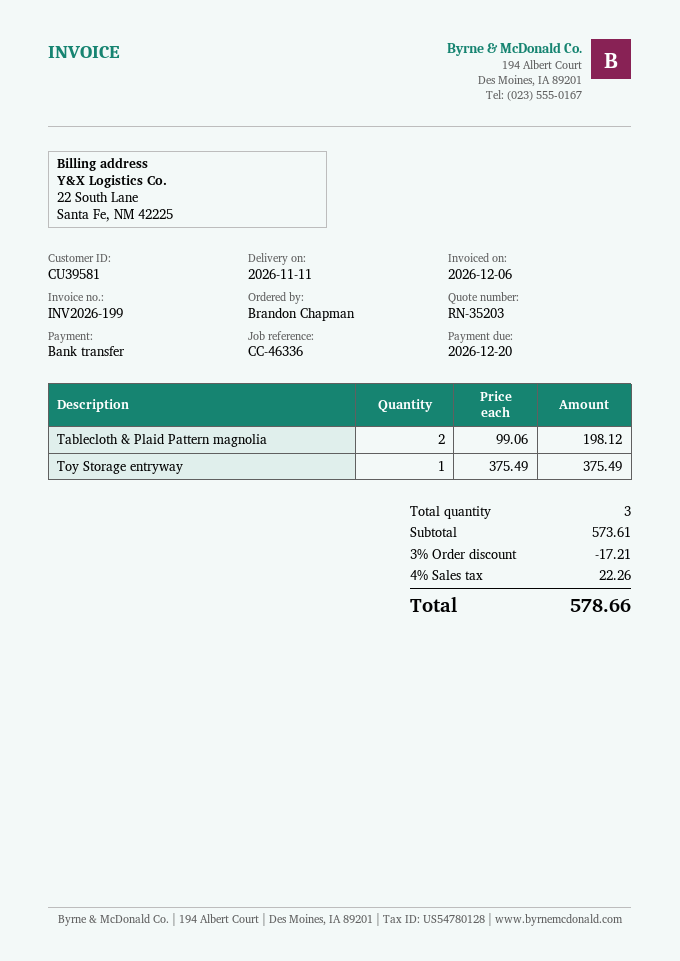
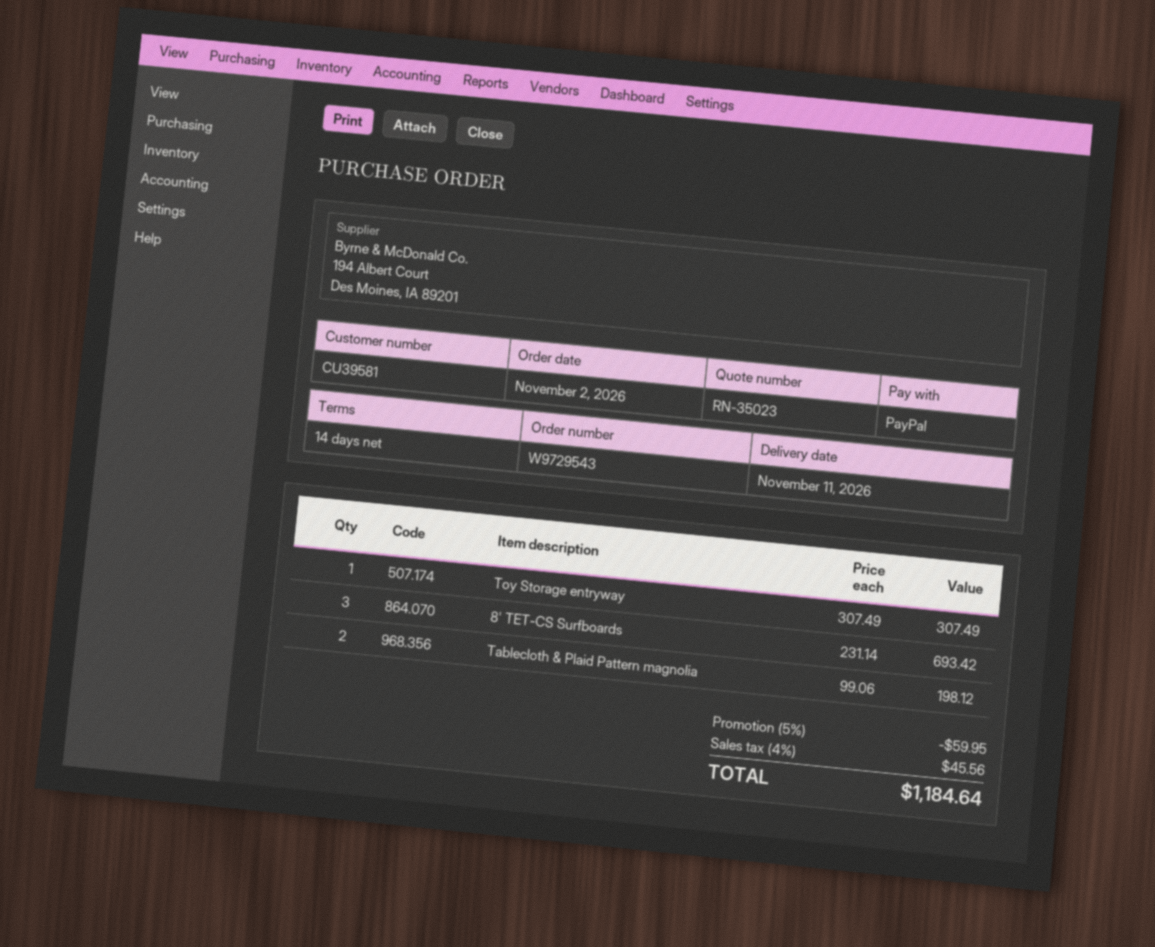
quote number: RN-35203 -> RN-35023
payment method: bank transfer -> PayPal
Toy Storage entryway: 1 x 375.49 = 375.49 -> 1 x 307.49 = 307.49
8' TET-CS Surfboards: none -> 3 x 231.14 = 693.42
discount: 3% = 17.21 -> 5% = 59.95
tax: 4% = 22.26 -> 4% = 45.56
total: 578.66 -> 1184.64

